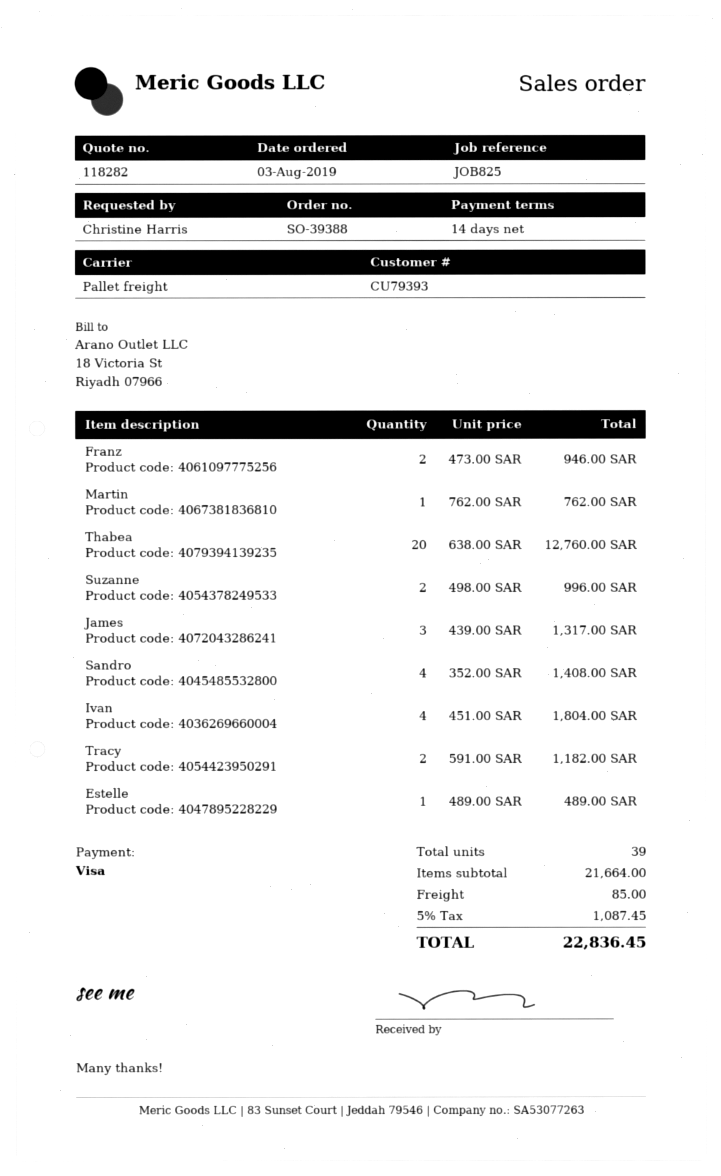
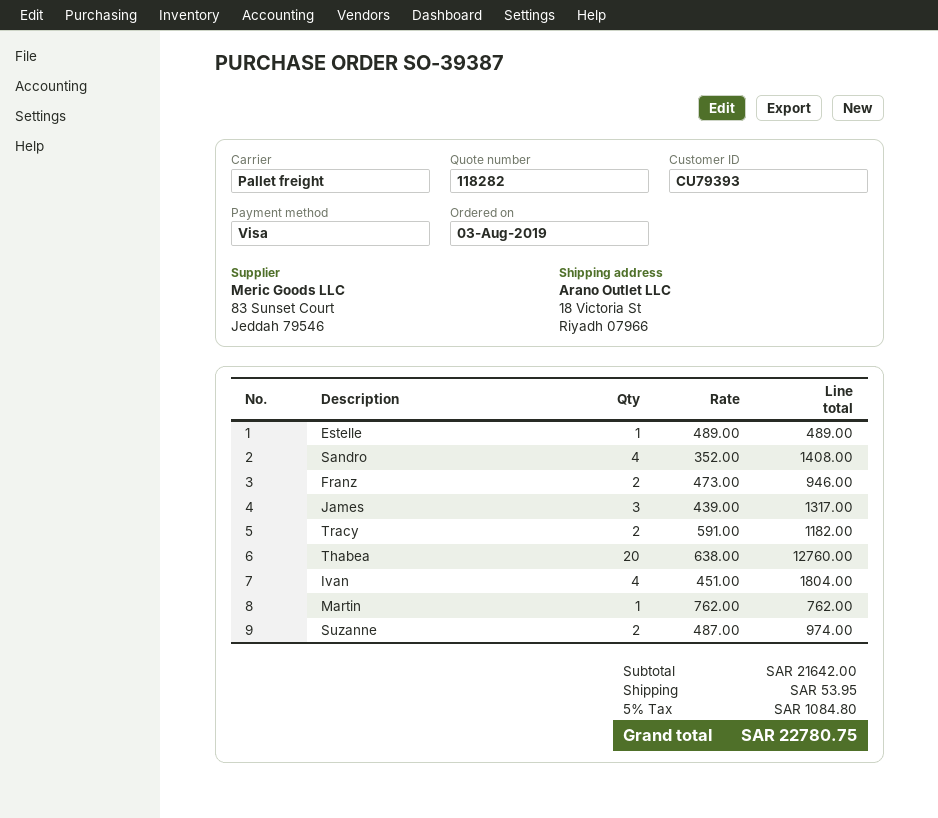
order number: SO-39388 -> SO-39387
Suzanne: 2 x 498.00 = 996.00 -> 2 x 487.00 = 974.00
subtotal: 21664.00 -> 21642.00
shipping: 85.00 -> 53.95
tax: 5% = 1087.45 -> 5% = 1084.80
total: 22836.45 -> 22780.75

